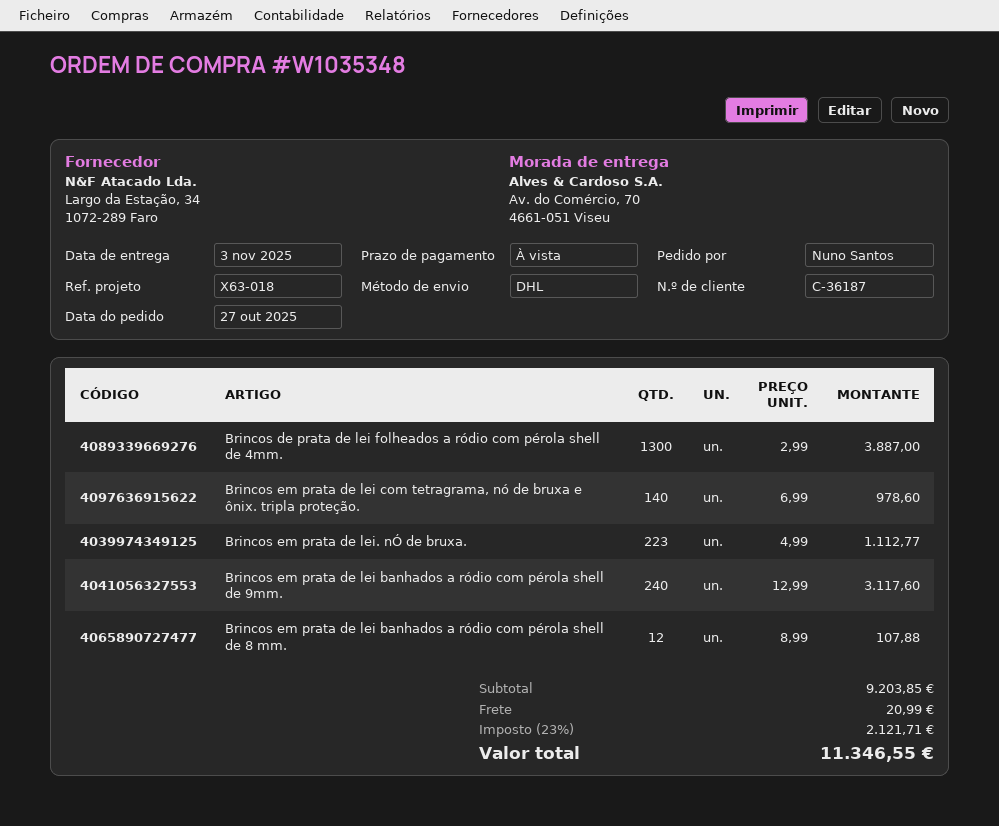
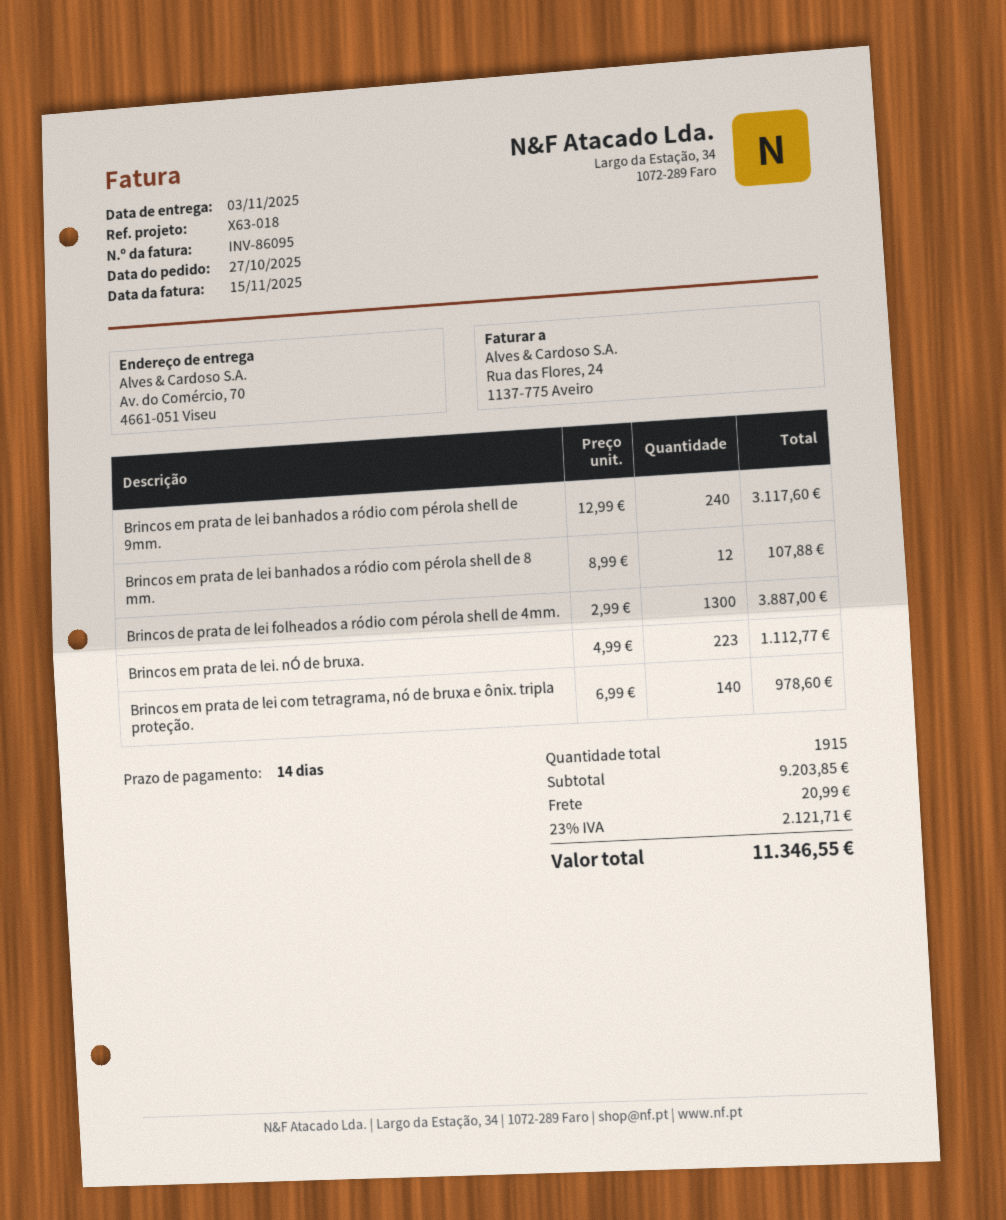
payment terms: on receipt -> 14 days

